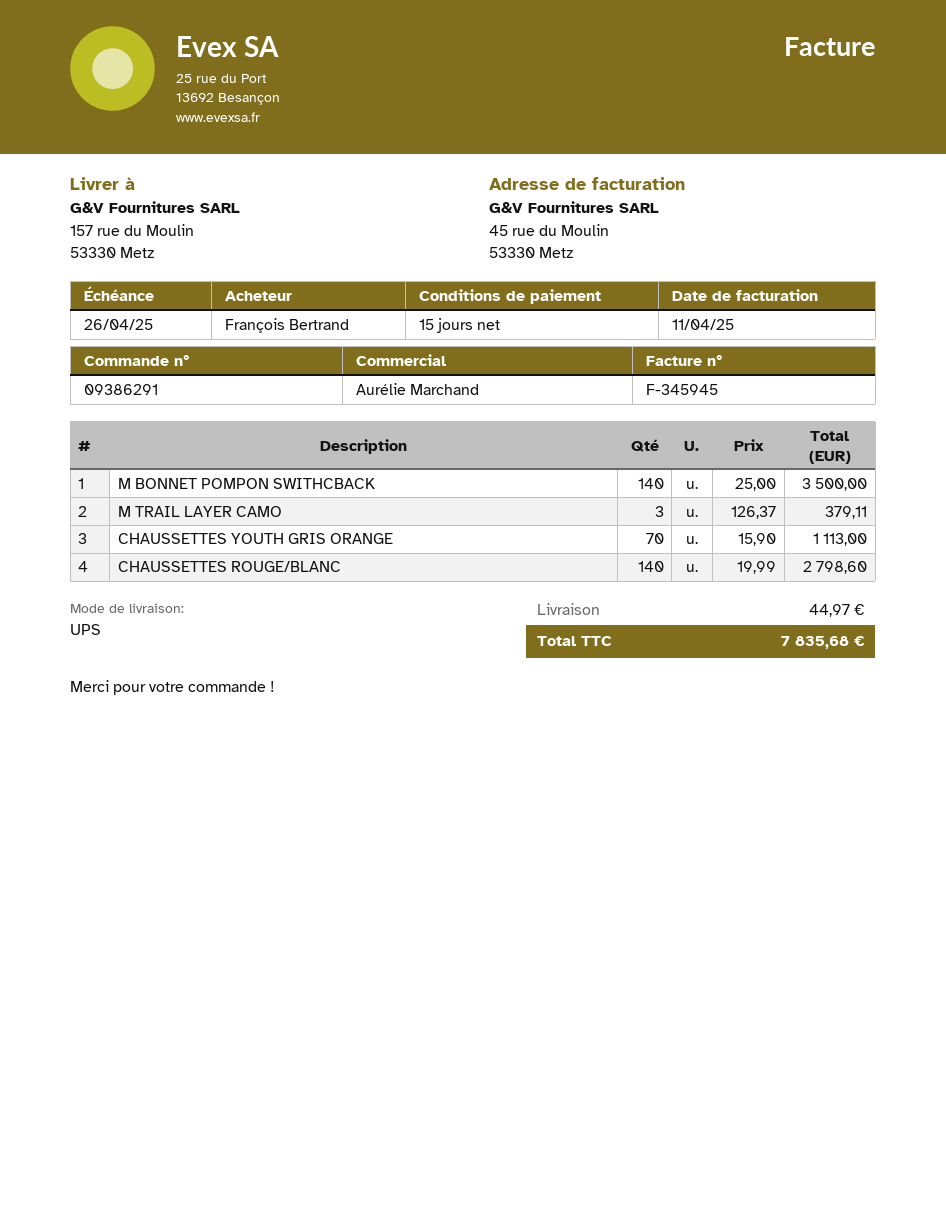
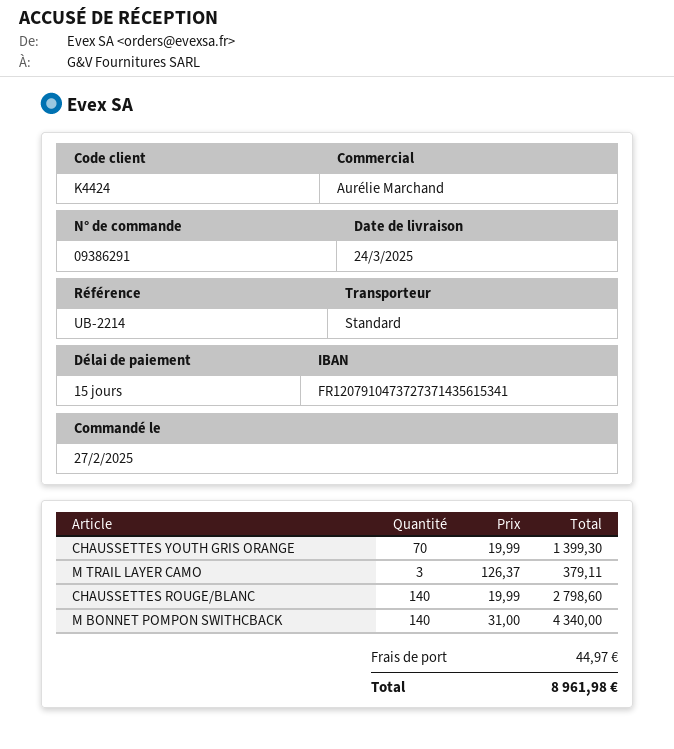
shipping method: UPS -> standard
M BONNET POMPON SWITHCBACK: 140 x 25.00 = 3500.00 -> 140 x 31.00 = 4340.00
CHAUSSETTES YOUTH GRIS ORANGE: 70 x 15.90 = 1113.00 -> 70 x 19.99 = 1399.30
total: 7835.68 -> 8961.98

